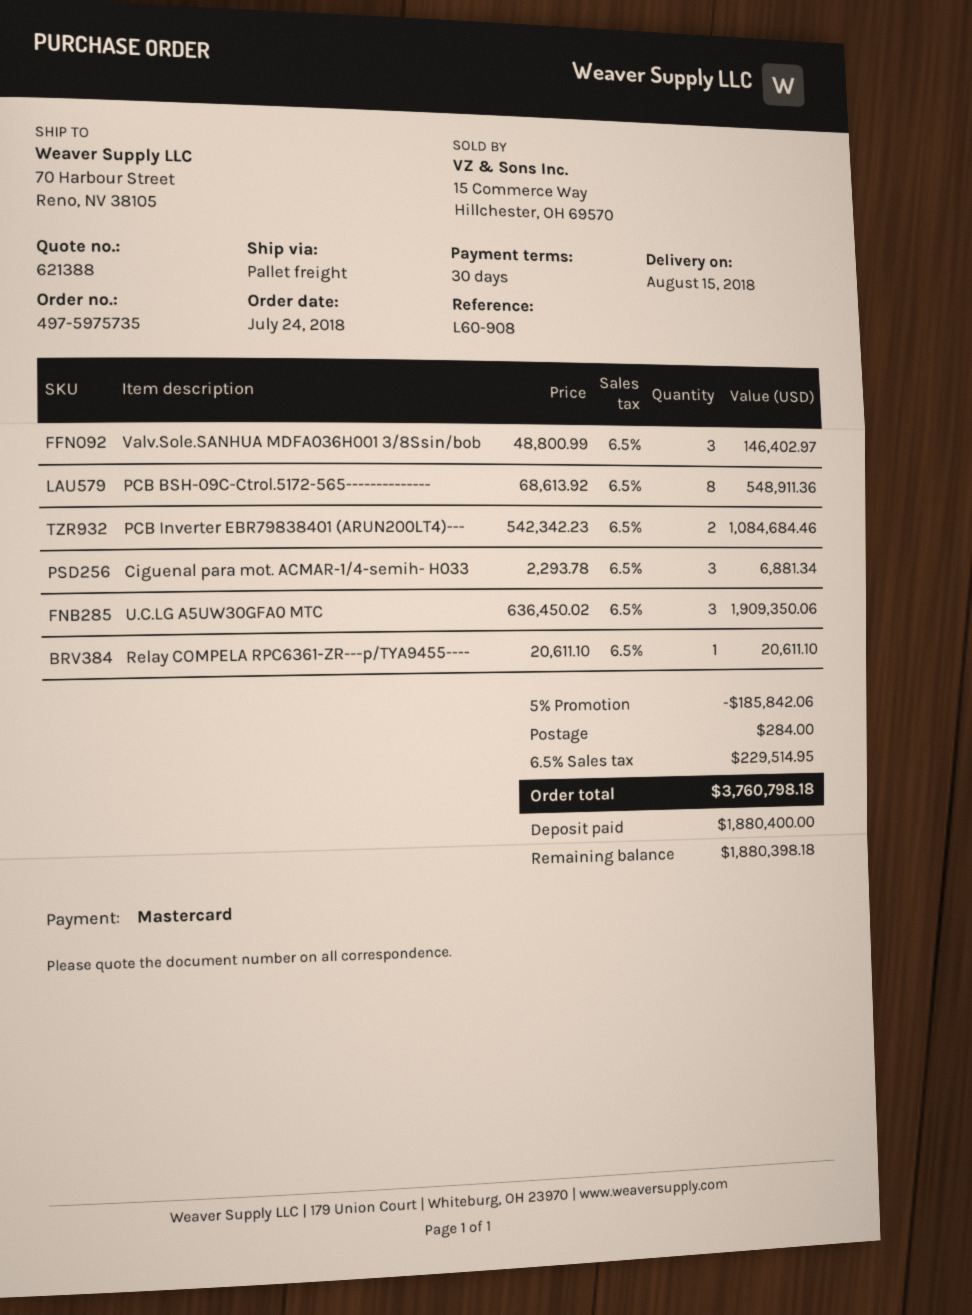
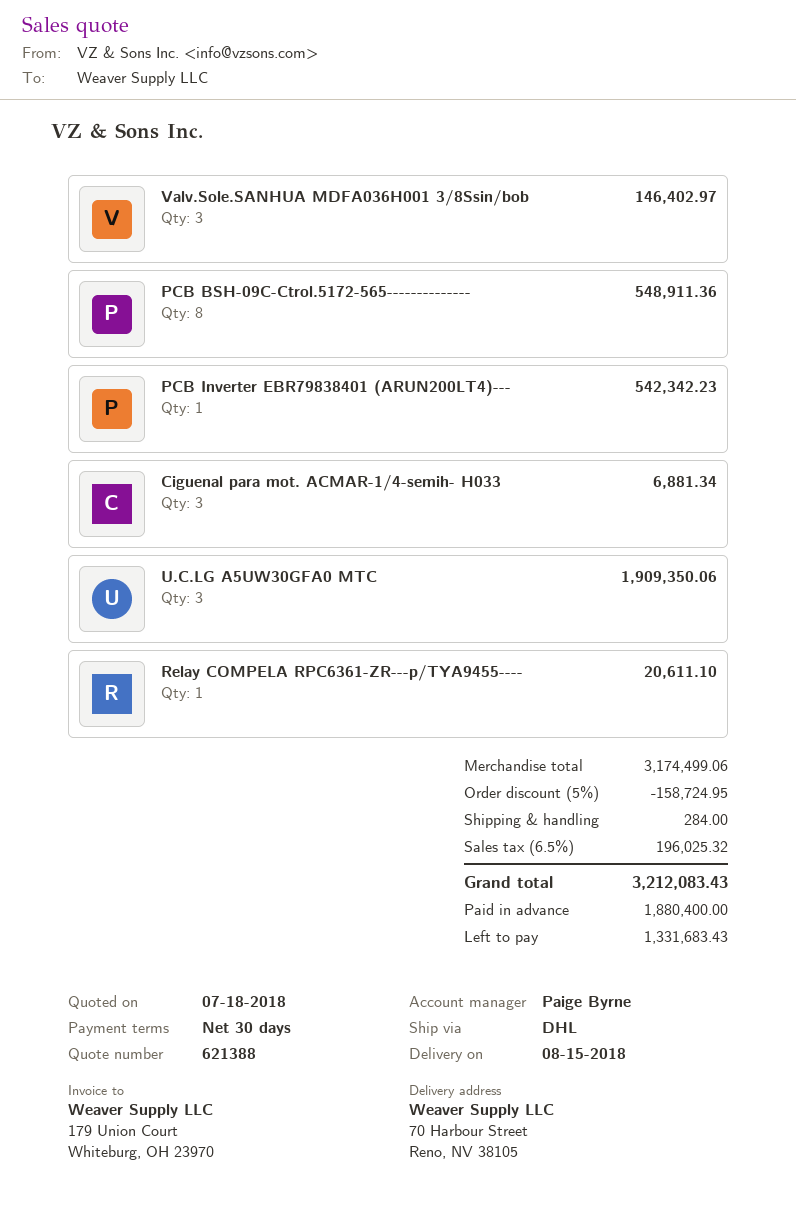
shipping method: pallet freight -> DHL
PCB Inverter EBR79838401 (ARUN200LT4)---: 2 for 1084684.46 -> 1 for 542342.23
discount: 5% = 185842.06 -> 5% = 158724.95
tax: 6.5% = 229514.95 -> 6.5% = 196025.32
total: 3760798.18 -> 3212083.43
balance: 1880398.18 -> 1331683.43

